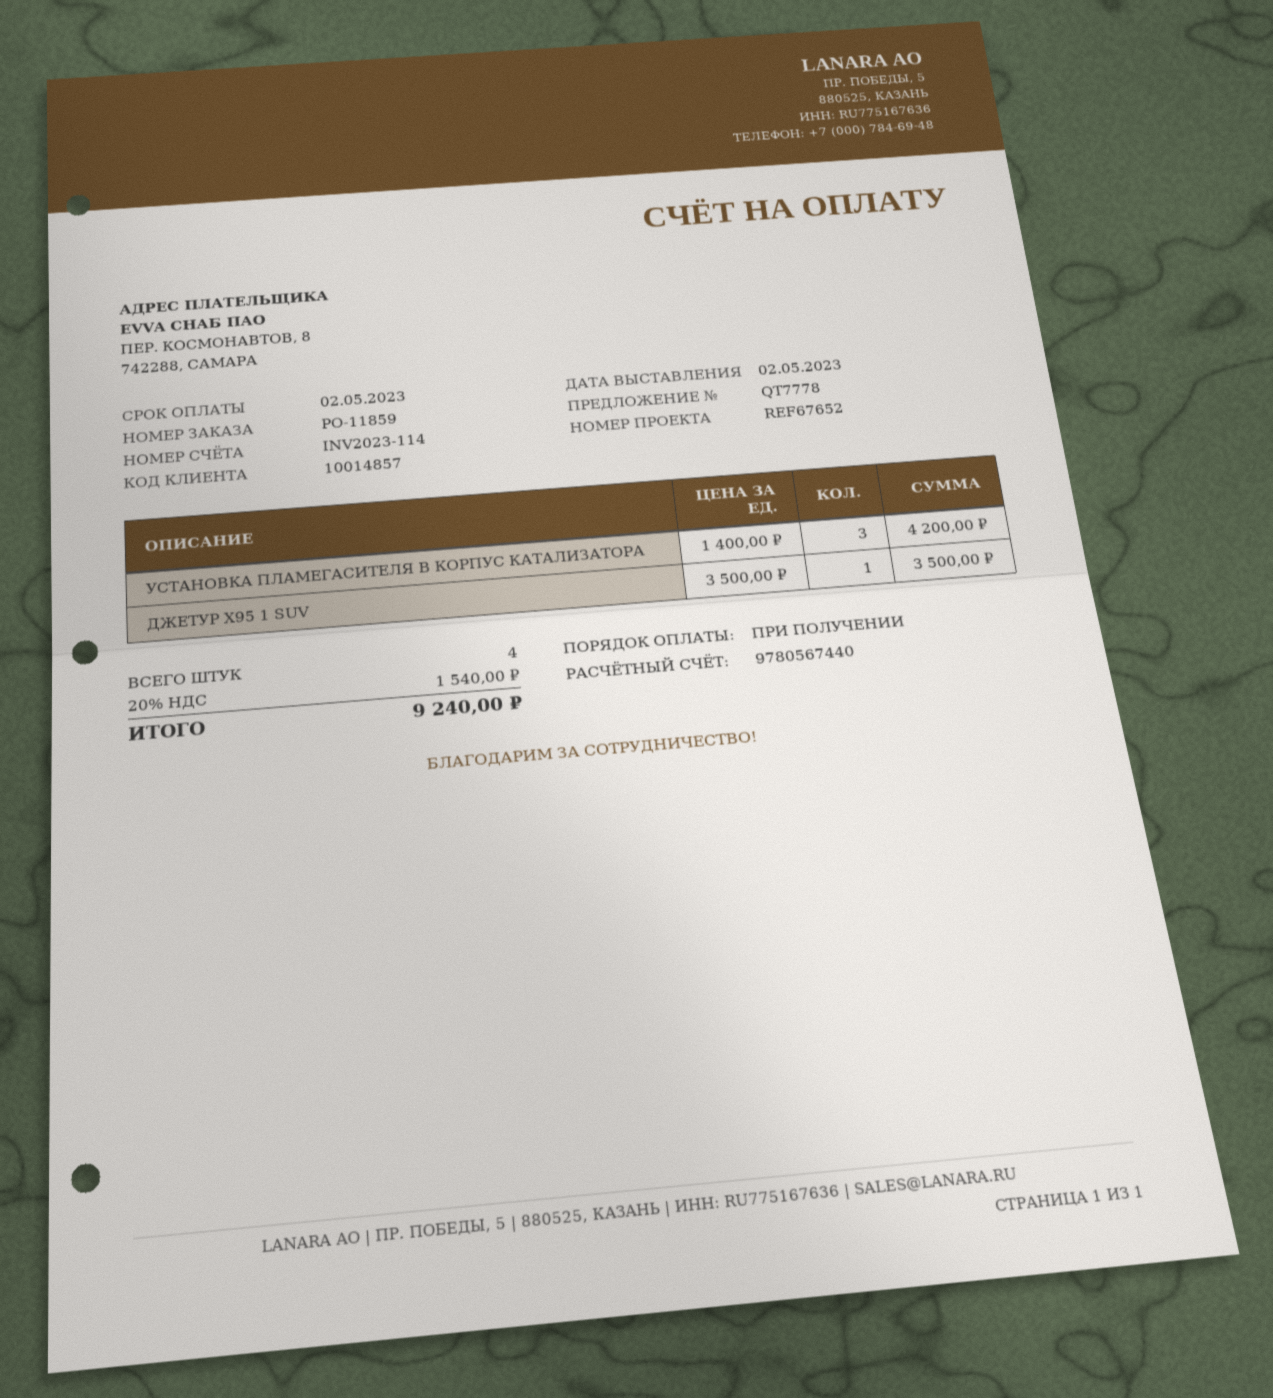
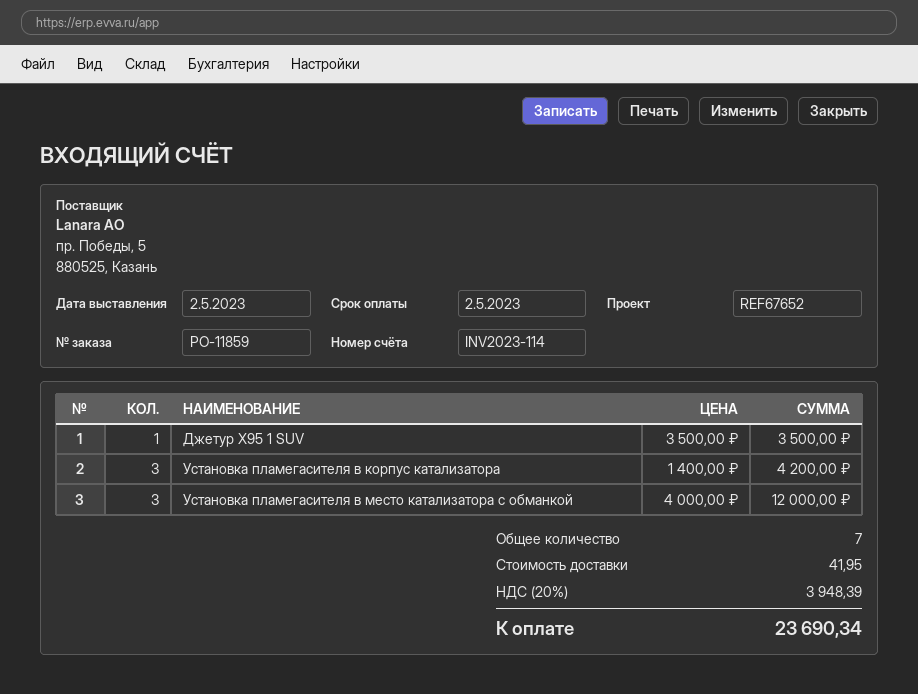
Установка пламегасителя в место катализатора с обманкой: none -> 3 x 4000.00 = 12000.00
total quantity: 4 -> 7
shipping: none -> 41.95
tax: 20% = 1540.00 -> 20% = 3948.39
total: 9240.00 -> 23690.34

